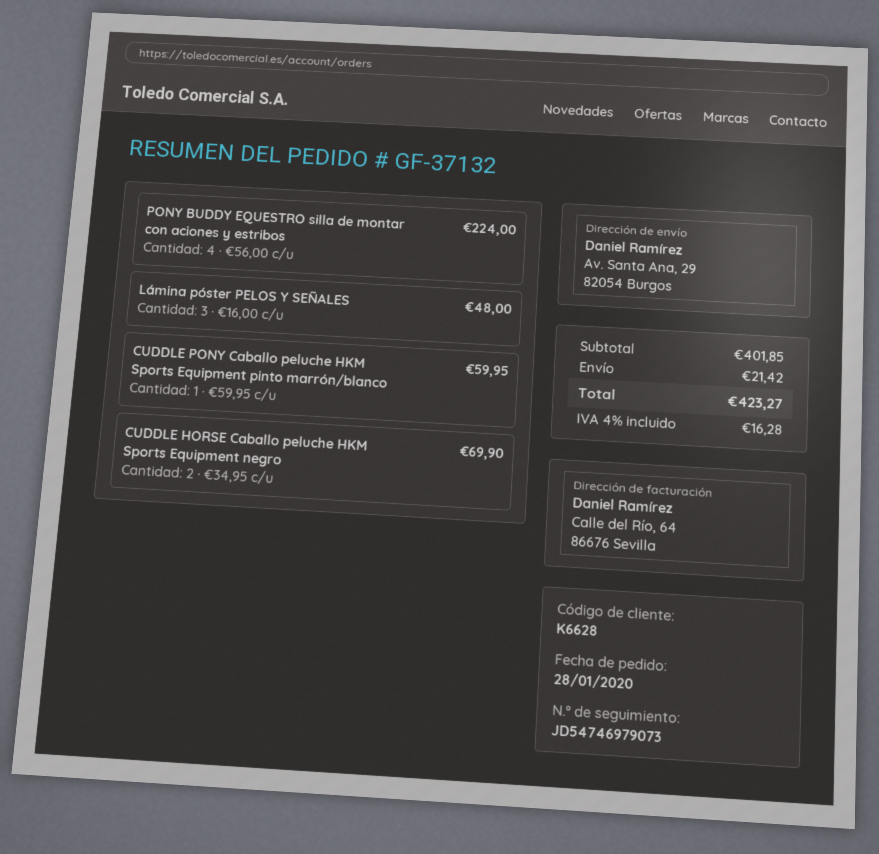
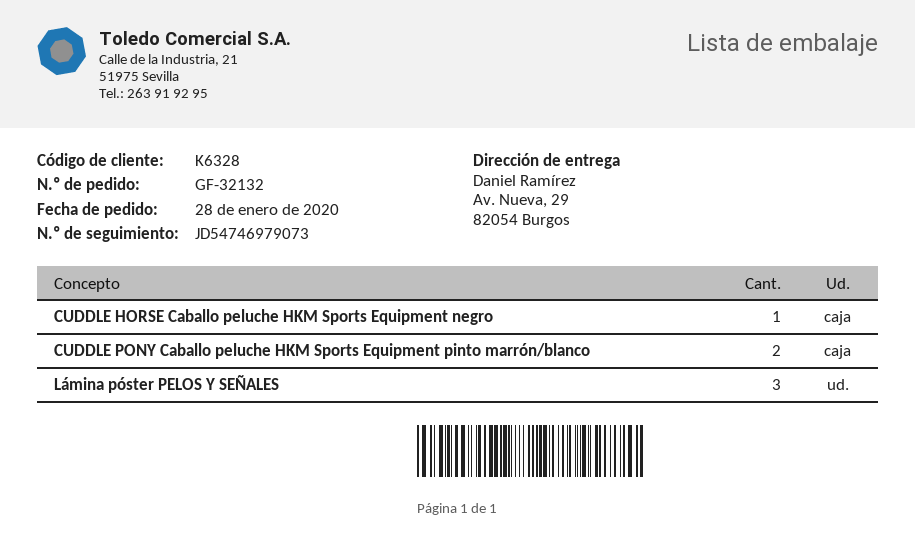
order number: GF-37132 -> GF-32132
customer number: K6628 -> K6328
ship to: Av. Santa Ana, 29, 82054 Burgos -> Av. Nueva, 29, 82054 Burgos
PONY BUDDY EQUESTRO silla de montar con aciones y estribos: 4 -> none
CUDDLE PONY Caballo peluche HKM Sports Equipment pinto marrón/blanco: 1 -> 2
CUDDLE HORSE Caballo peluche HKM Sports Equipment negro: 2 -> 1

